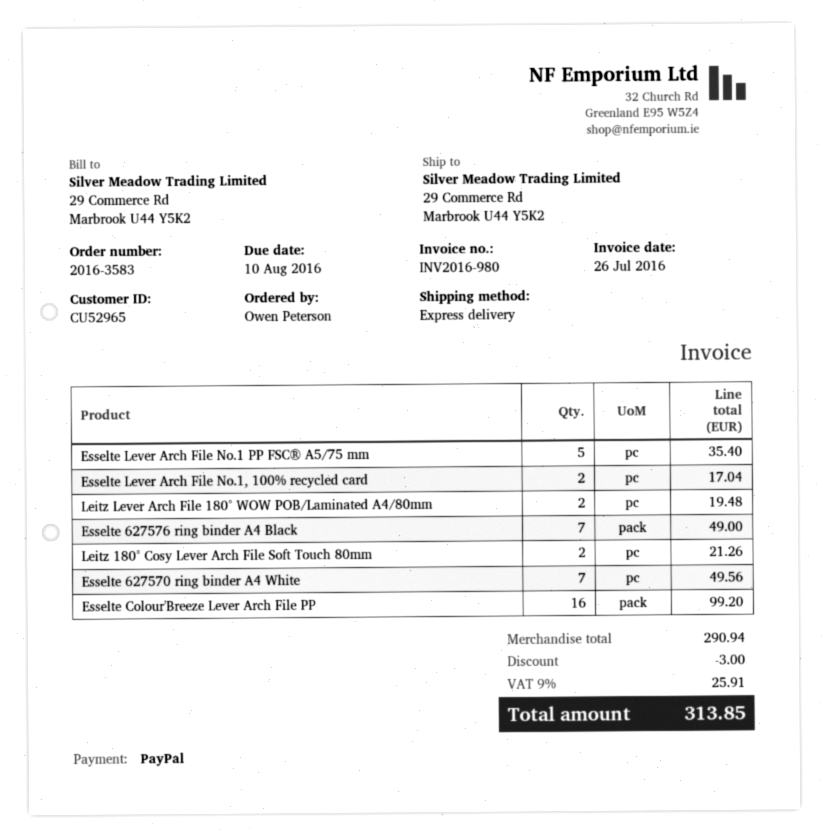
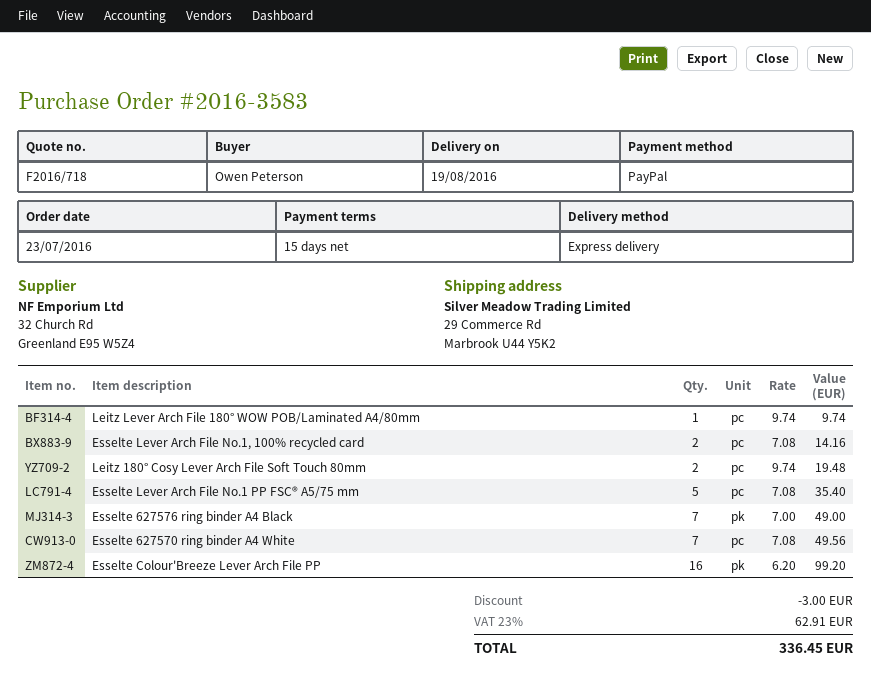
Esselte Lever Arch File No.1, 100% recycled card: 2 for 17.04 -> 2 for 14.16
Leitz Lever Arch File 180° WOW POB/Laminated A4/80mm: 2 for 19.48 -> 1 for 9.74
Leitz 180° Cosy Lever Arch File Soft Touch 80mm: 2 for 21.26 -> 2 for 19.48
tax: 9% = 25.91 -> 23% = 62.91
total: 313.85 -> 336.45

